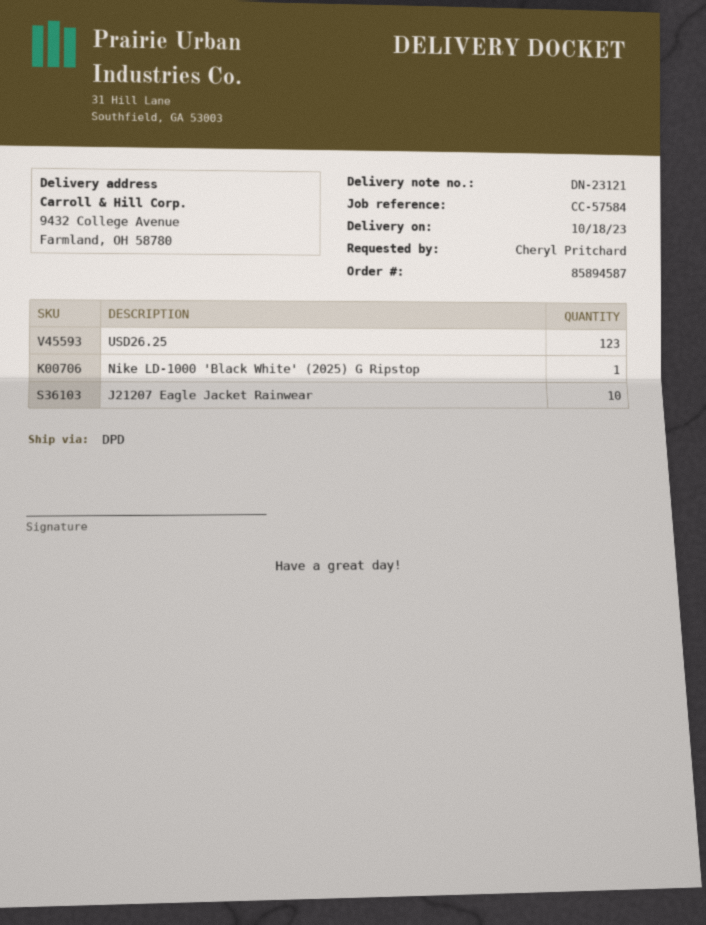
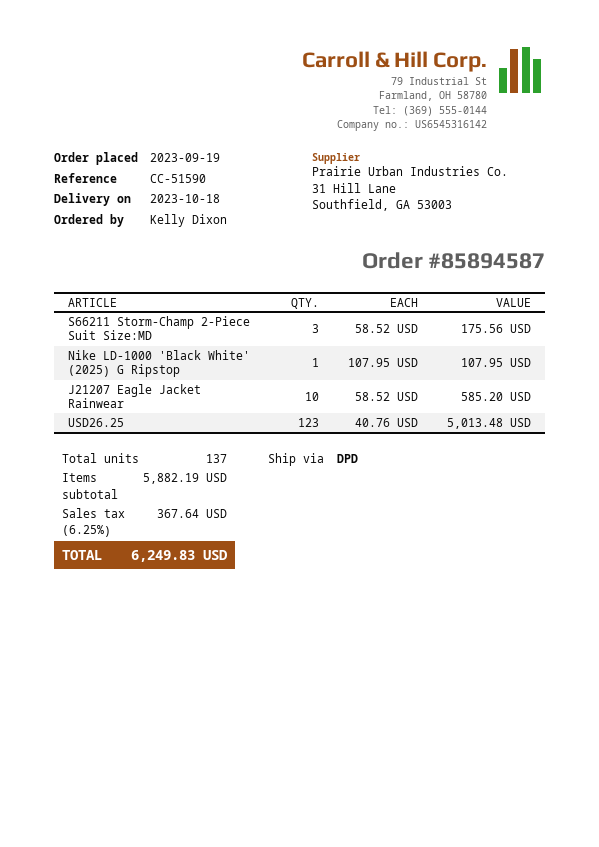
reference: CC-57584 -> CC-51590
ordered by: Cheryl Pritchard -> Kelly Dixon
S66211 Storm-Champ 2-Piece Suit Size:MD: none -> 3

